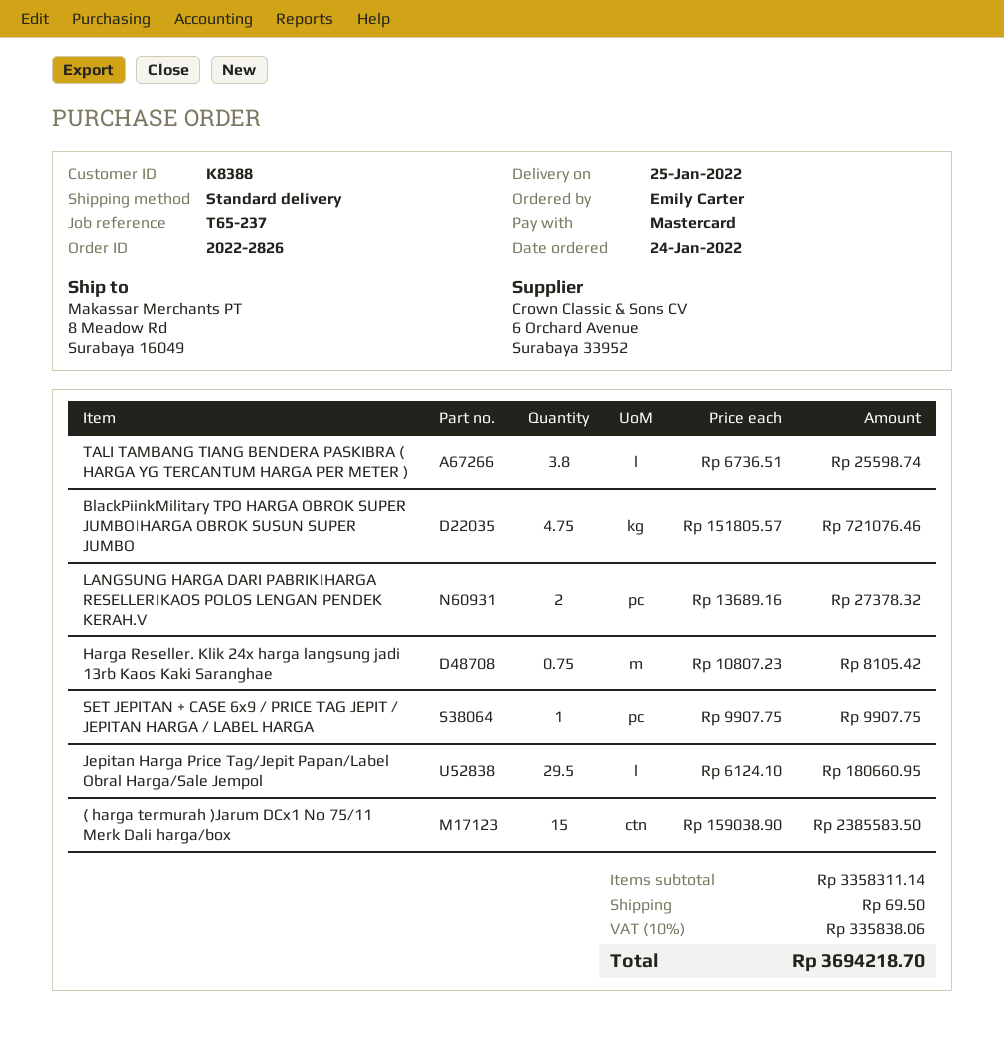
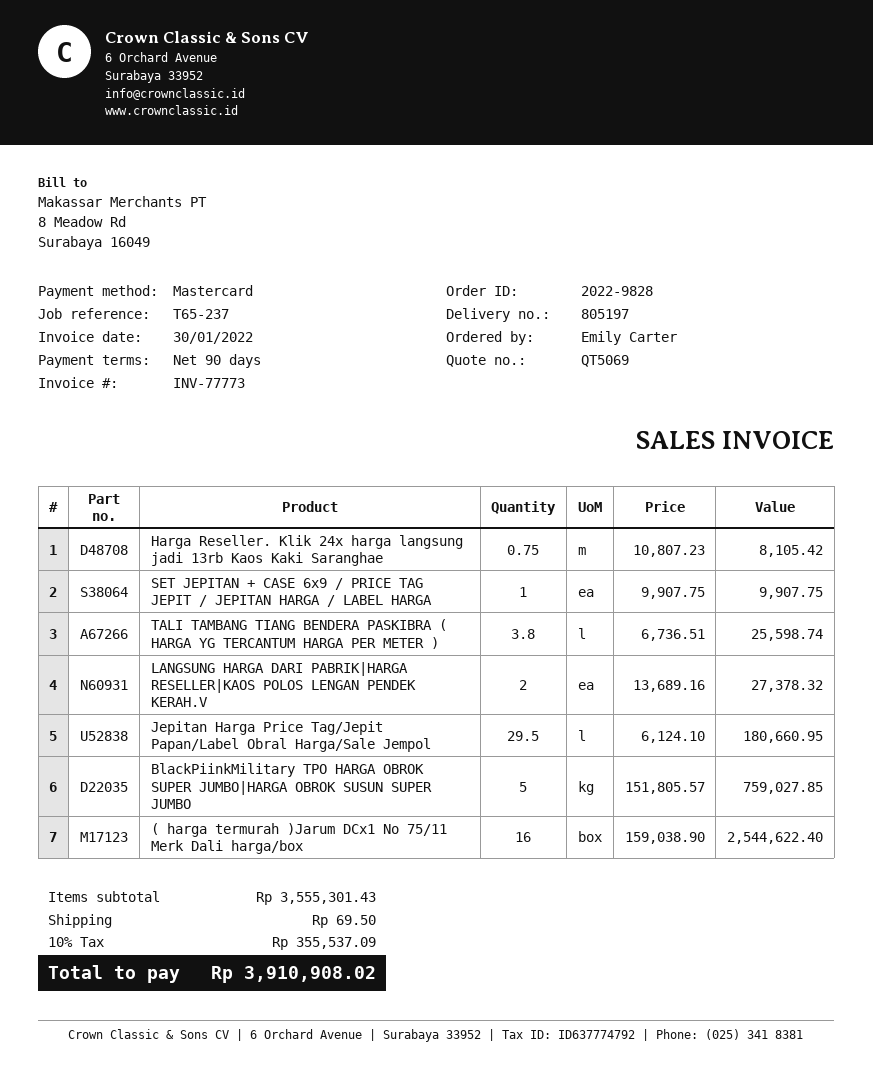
order number: 2022-2826 -> 2022-9828
BlackPiinkMilitary TPO HARGA OBROK SUPER JUMBO|HARGA OBROK SUSUN SUPER JUMBO: 4.75 x 151805.57 = 721076.46 -> 5 x 151805.57 = 759027.85
( harga termurah )Jarum DCx1 No 75/11 Merk Dali harga/box: 15 x 159038.90 = 2385583.50 -> 16 x 159038.90 = 2544622.40
subtotal: 3358311.14 -> 3555301.43
tax: 10% = 335838.06 -> 10% = 355537.09
total: 3694218.70 -> 3910908.02

